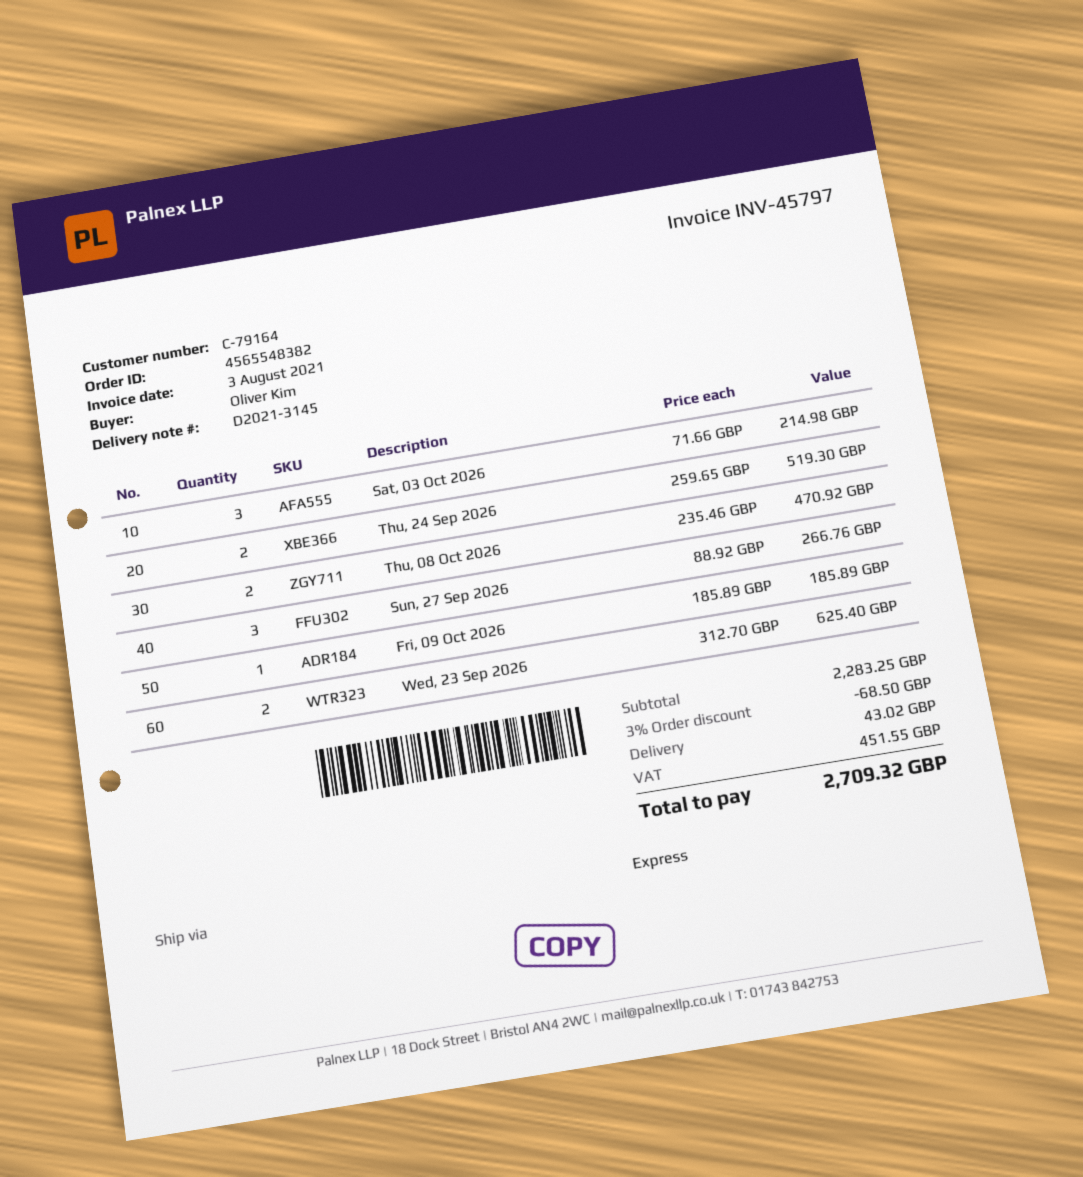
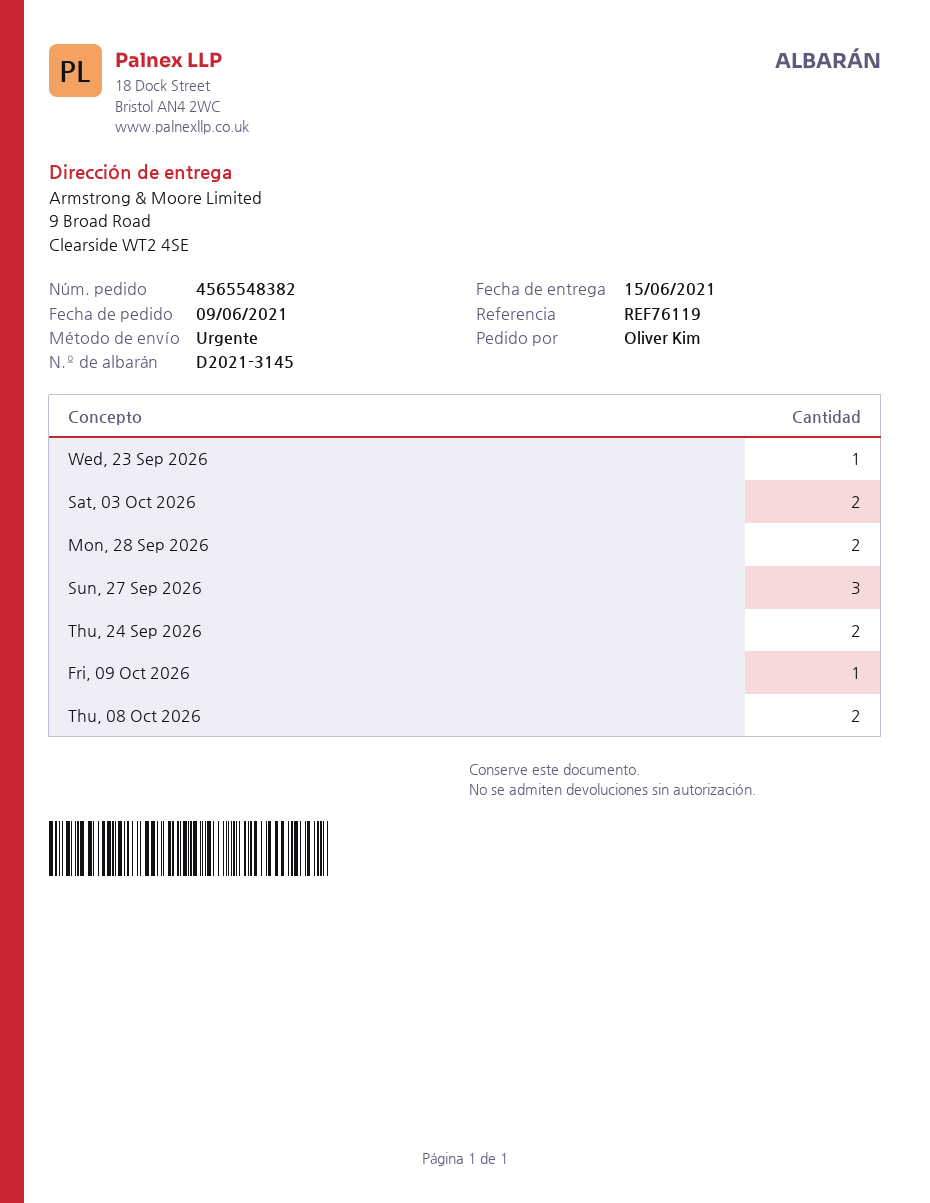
Sat, 03 Oct 2026: 3 -> 2
Wed, 23 Sep 2026: 2 -> 1
Mon, 28 Sep 2026: none -> 2

